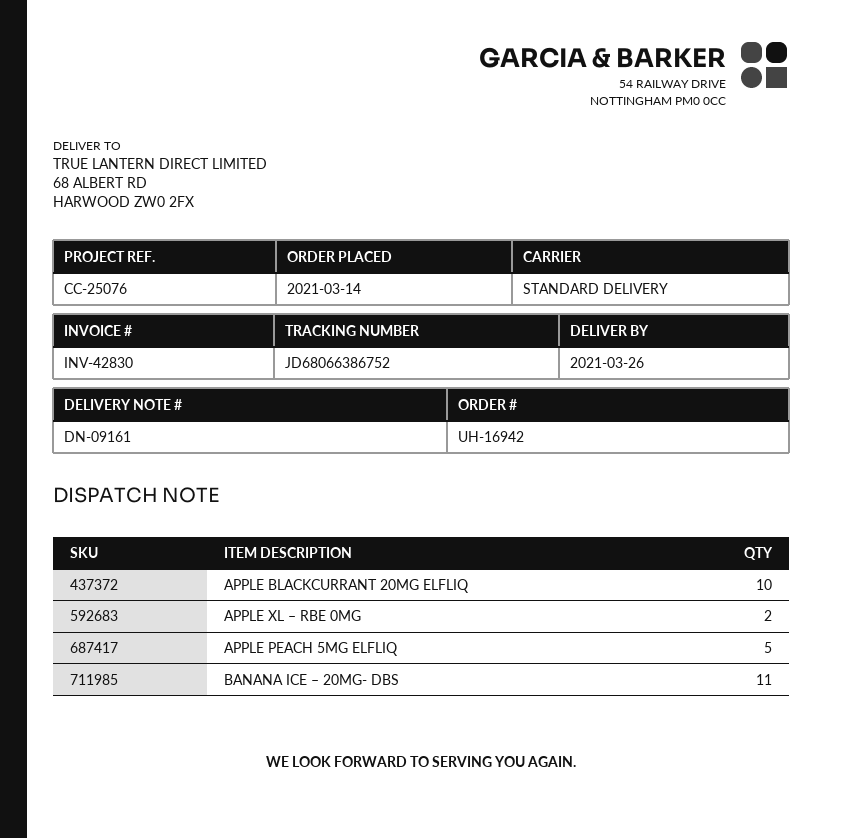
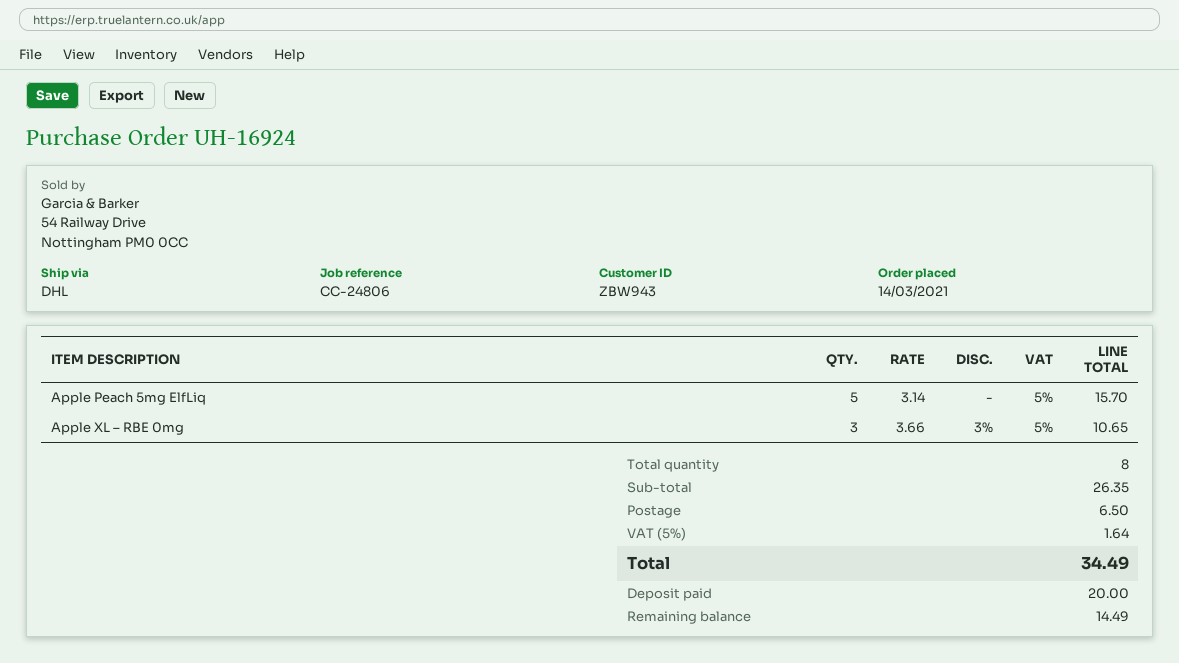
order number: UH-16942 -> UH-16924
reference: CC-25076 -> CC-24806
shipping method: standard -> DHL
APPLE BLACKCURRANT 20MG ELFLIQ: 10 -> none
APPLE XL – RBE 0MG: 2 -> 3
BANANA ICE – 20MG- DBS: 11 -> none

